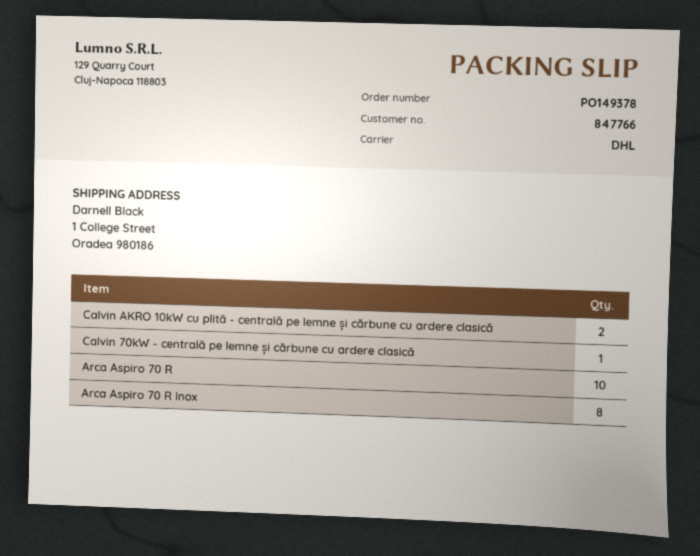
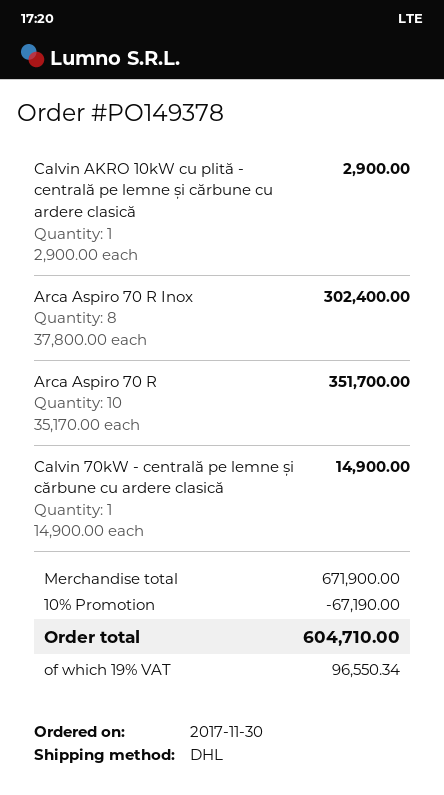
Calvin AKRO 10kW cu plită - centrală pe lemne și cărbune cu ardere clasică: 2 -> 1

